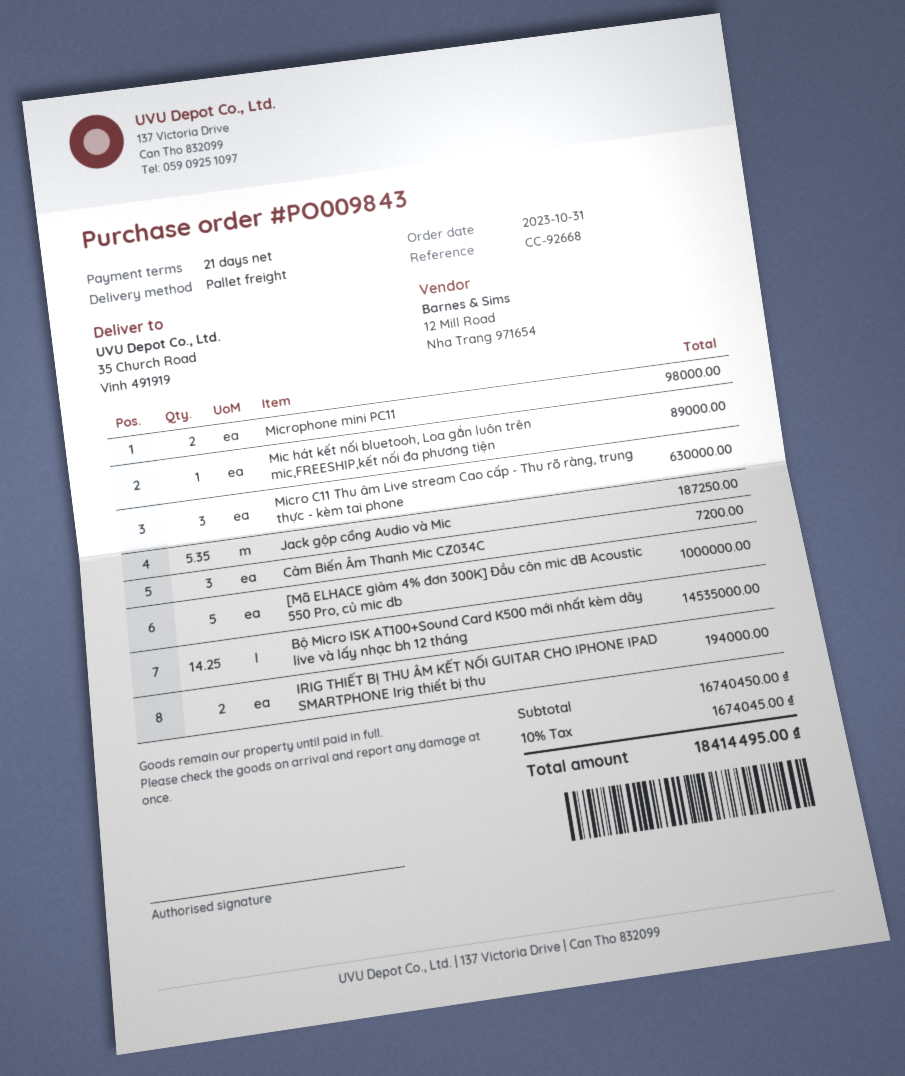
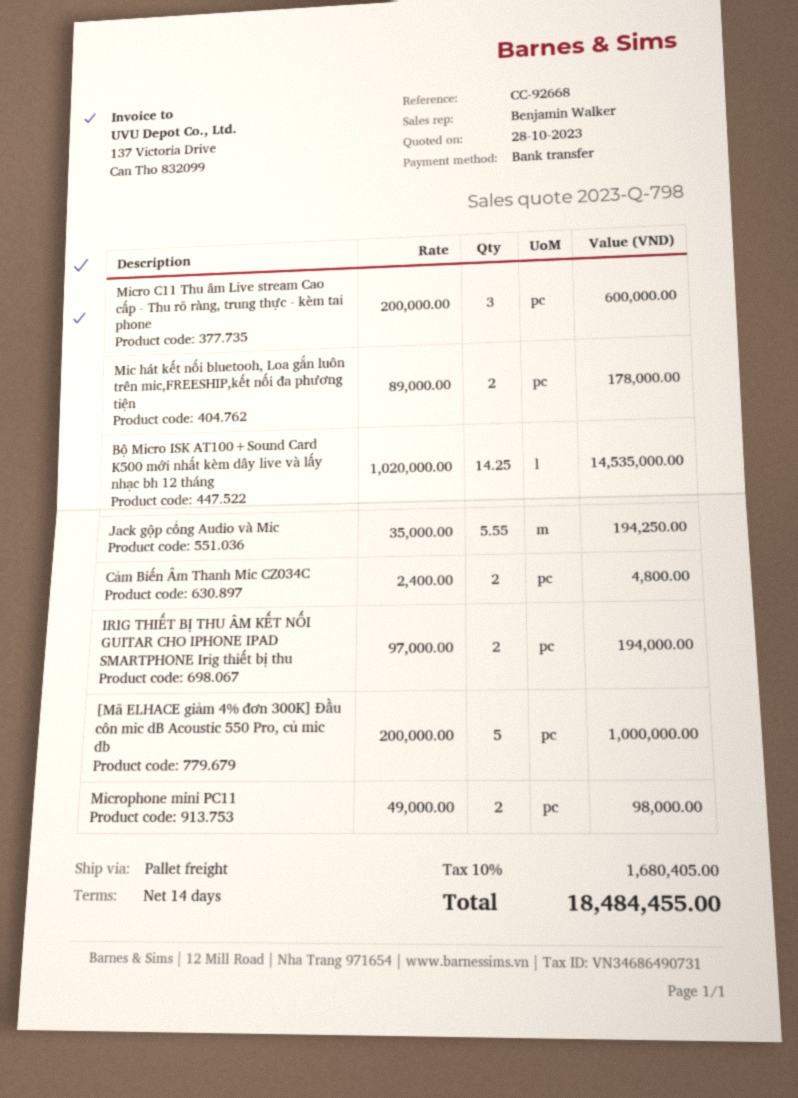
payment terms: 21 days -> 14 days
Mic hát kết nối bluetooh, Loa gắn luôn trên mic,FREESHIP,kết nối đa phương tiện: 1 for 89000.00 -> 2 for 178000.00
Micro C11 Thu âm Live stream Cao cấp - Thu rõ ràng, trung thực - kèm tai phone: 3 for 630000.00 -> 3 for 600000.00
Jack gộp cổng Audio và Mic: 5.35 for 187250.00 -> 5.55 for 194250.00
Cảm Biến Âm Thanh Mic CZ034C: 3 for 7200.00 -> 2 for 4800.00
tax: 10% = 1674045.00 -> 10% = 1680405.00
total: 18414495.00 -> 18484455.00

